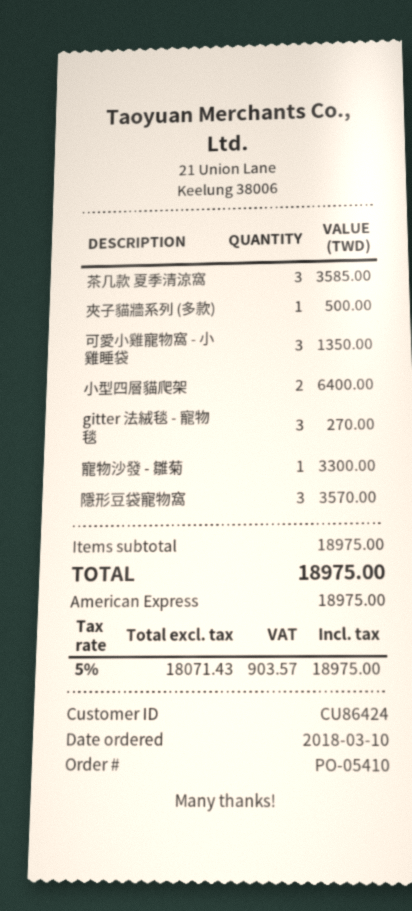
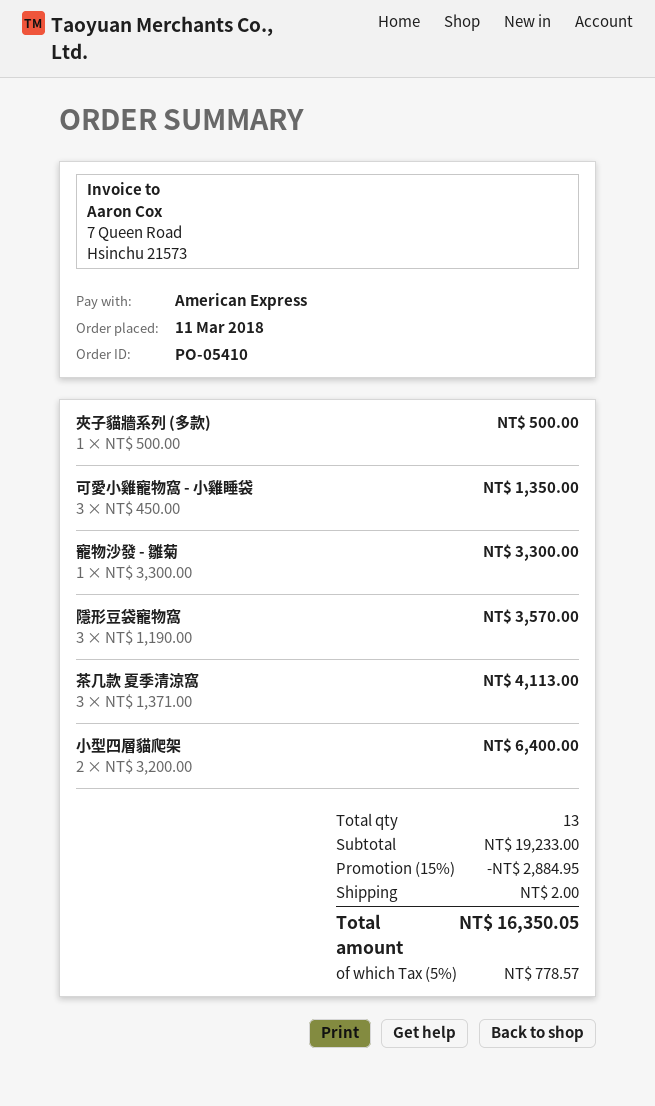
order date: 2018-03-10 -> 2018-03-11
茶几款 夏季清涼窩: 3 for 3585.00 -> 3 for 4113.00
gitter 法絨毯 - 寵物毯: 3 for 270.00 -> none
subtotal: 18975.00 -> 19233.00
discount: none -> 15% = 2884.95
shipping: none -> 2.00
tax: 5% = 903.57 -> 5% = 778.57
total: 18975.00 -> 16350.05

